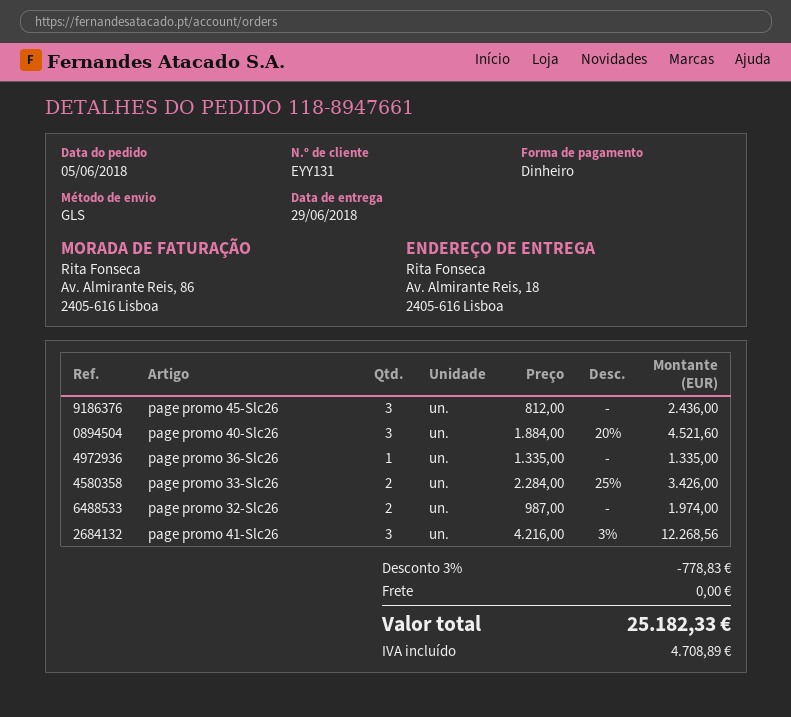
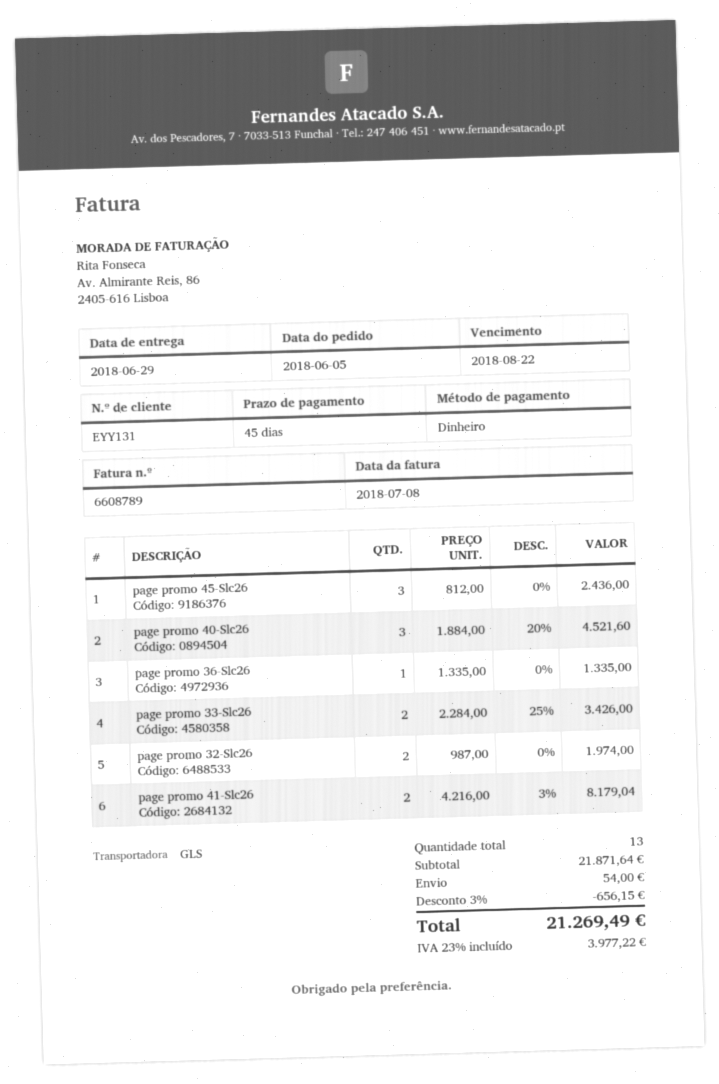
page promo 41-Slc26: 3 x 4216.00 - 3% = 12268.56 -> 2 x 4216.00 - 3% = 8179.04
discount: 3% = 778.83 -> 3% = 656.15
shipping: 0.00 -> 54.00
tax: 4708.89 -> 3977.22
total: 25182.33 -> 21269.49

